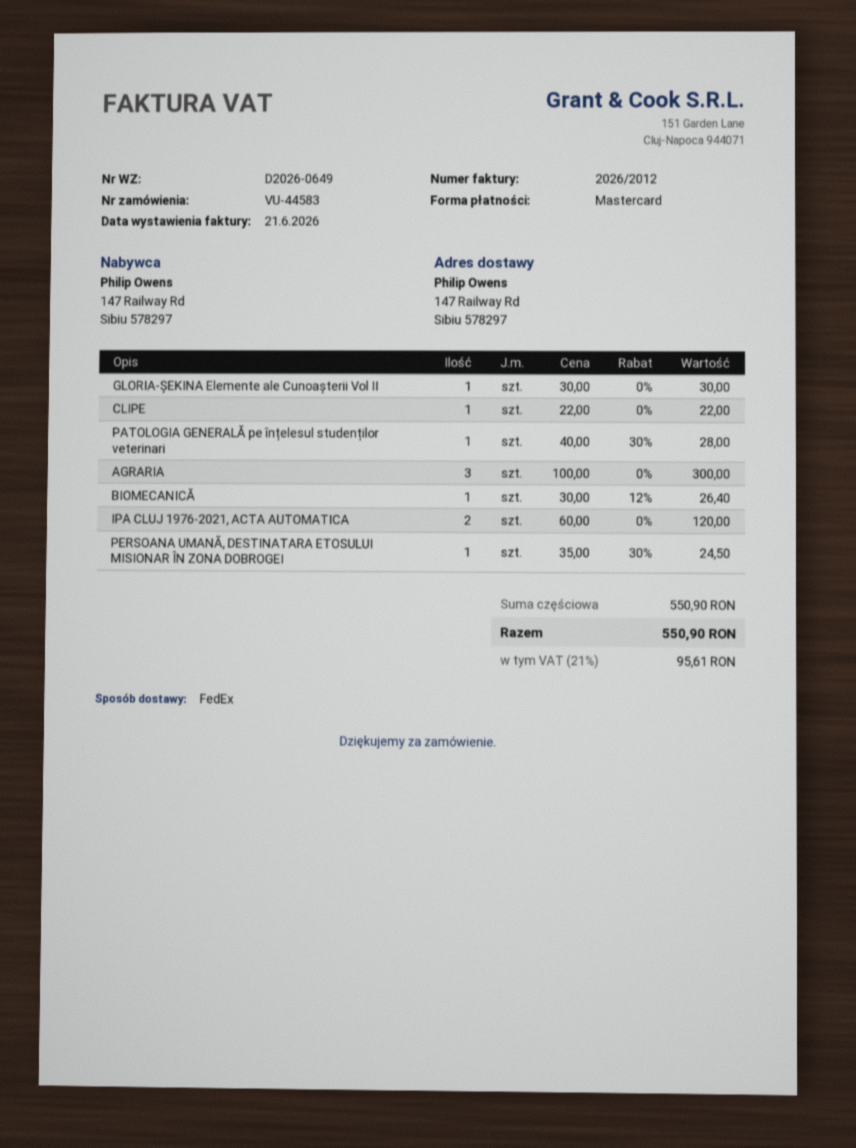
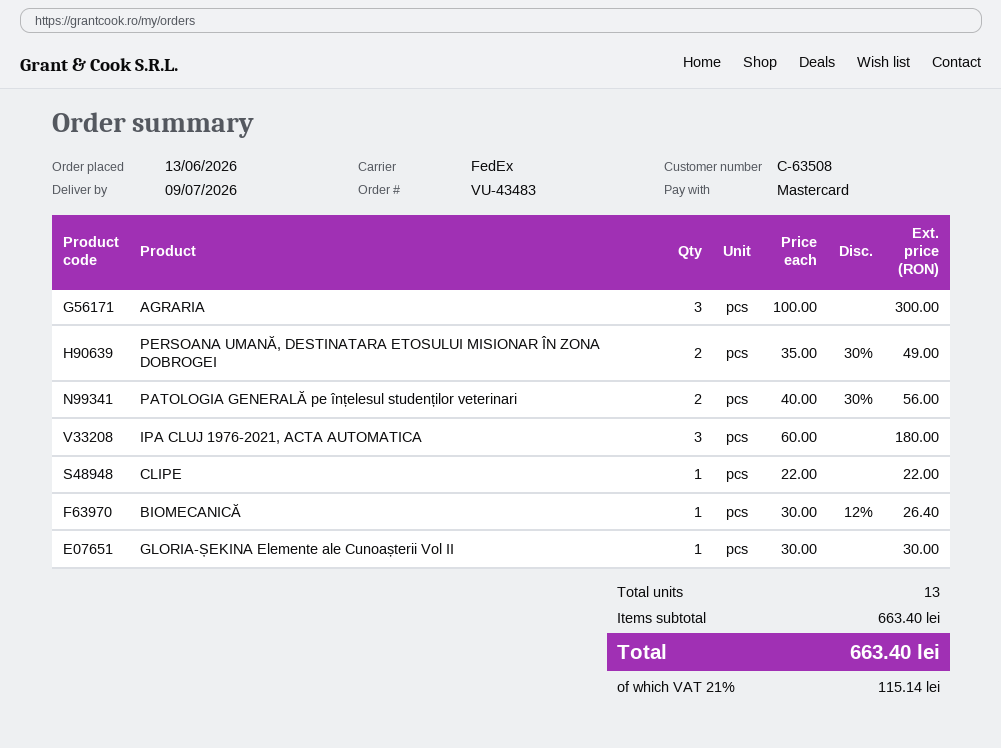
order number: VU-44583 -> VU-43483
PATOLOGIA GENERALĂ pe înțelesul studenților veterinari: 1 x 40.00 - 30% = 28.00 -> 2 x 40.00 - 30% = 56.00
IPA CLUJ 1976-2021, ACTA AUTOMATICA: 2 x 60.00 = 120.00 -> 3 x 60.00 = 180.00
PERSOANA UMANĂ, DESTINATARA ETOSULUI MISIONAR ÎN ZONA DOBROGEI: 1 x 35.00 - 30% = 24.50 -> 2 x 35.00 - 30% = 49.00
subtotal: 550.90 -> 663.40
tax: 21% = 95.61 -> 21% = 115.14
total: 550.90 -> 663.40

